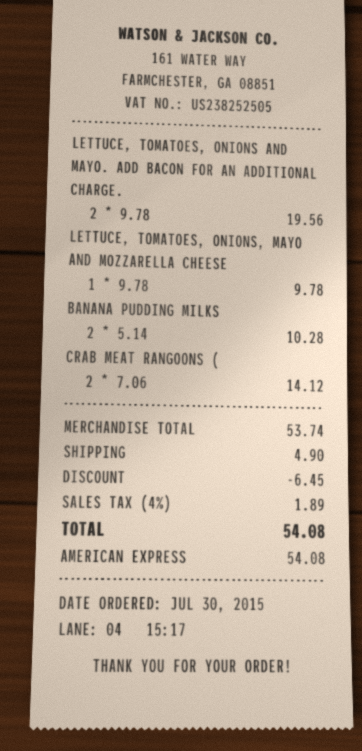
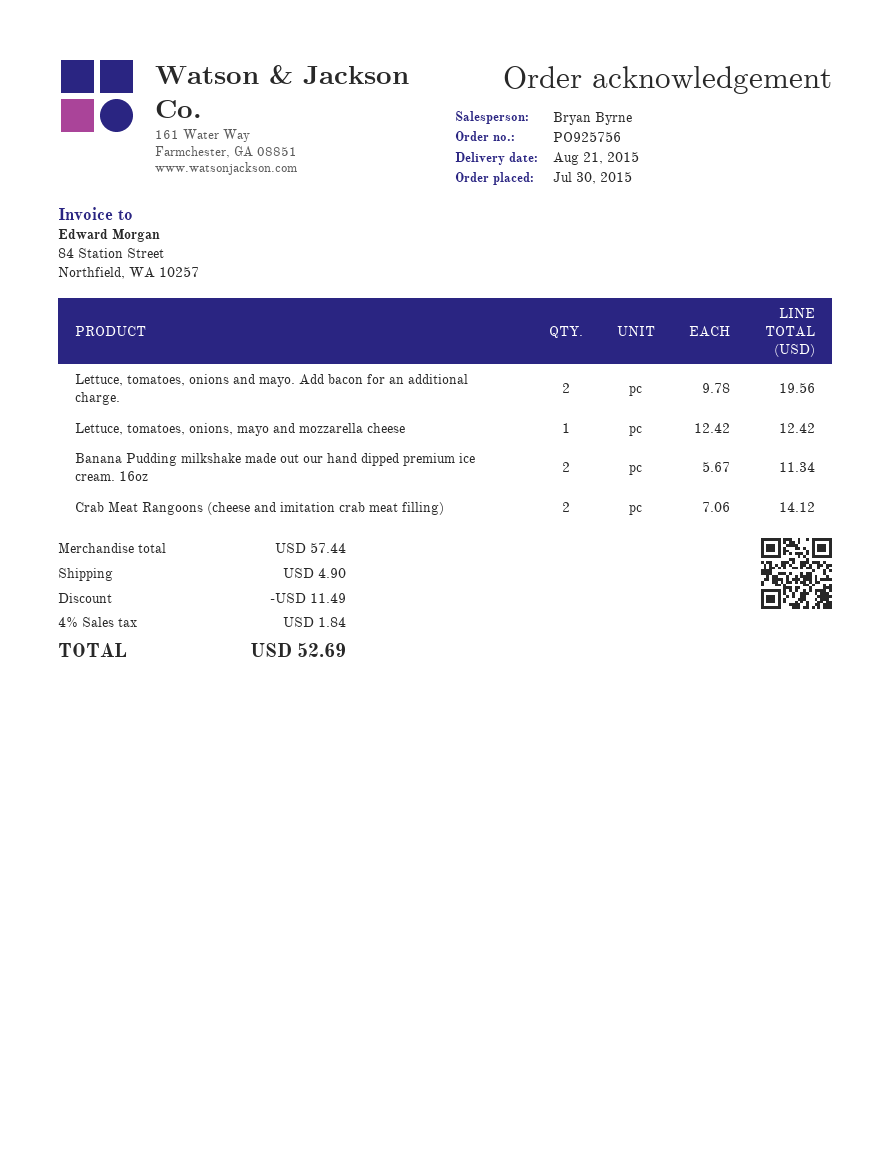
LETTUCE, TOMATOES, ONIONS, MAYO AND MOZZARELLA CHEESE: 1 x 9.78 = 9.78 -> 1 x 12.42 = 12.42
BANANA PUDDING MILKS: 2 x 5.14 = 10.28 -> 2 x 5.67 = 11.34
subtotal: 53.74 -> 57.44
discount: 6.45 -> 11.49
tax: 4% = 1.89 -> 4% = 1.84
total: 54.08 -> 52.69

